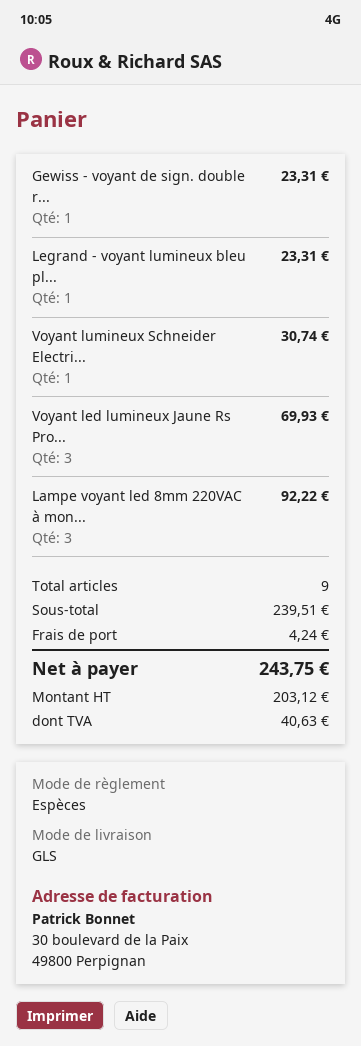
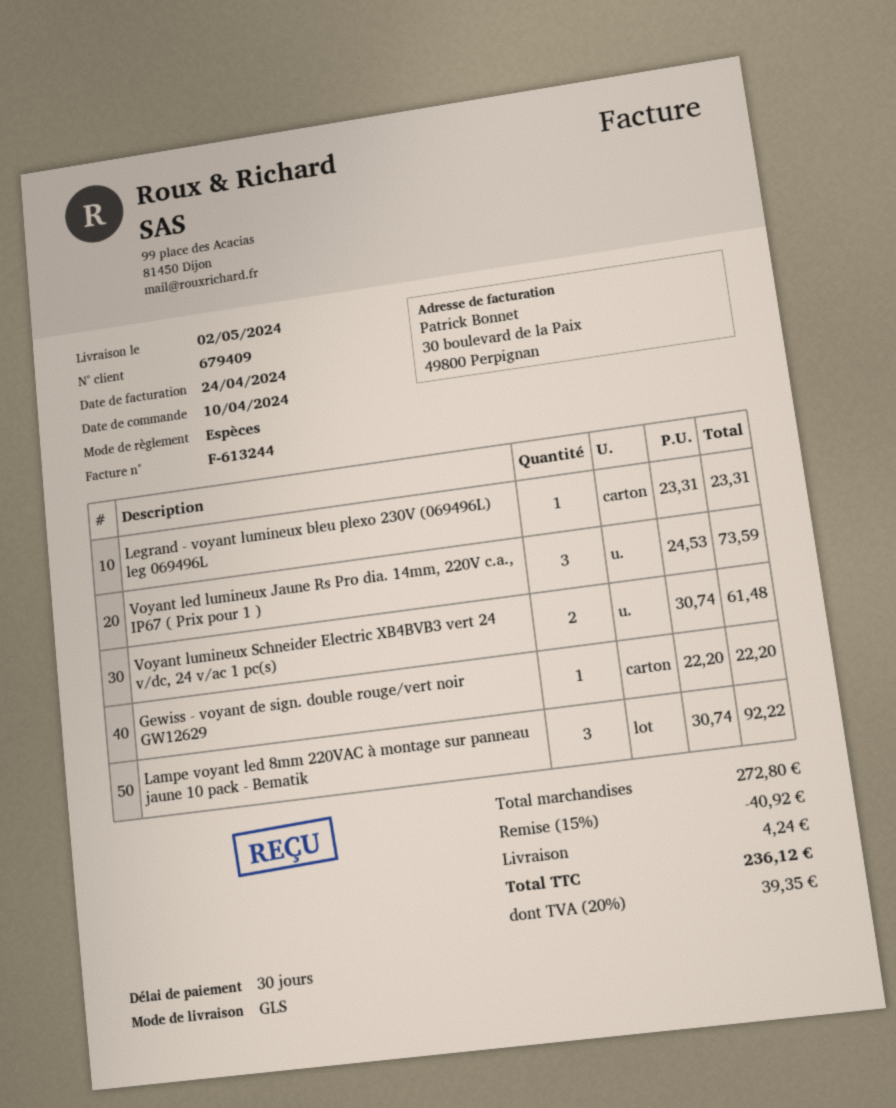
Gewiss - voyant de sign. double r...: 1 for 23.31 -> 1 for 22.20
Voyant lumineux Schneider Electri...: 1 for 30.74 -> 2 for 61.48
Voyant led lumineux Jaune Rs Pro...: 3 for 69.93 -> 3 for 73.59
subtotal: 239.51 -> 272.80
discount: none -> 15% = 40.92
tax: 40.63 -> 39.35
total: 243.75 -> 236.12

